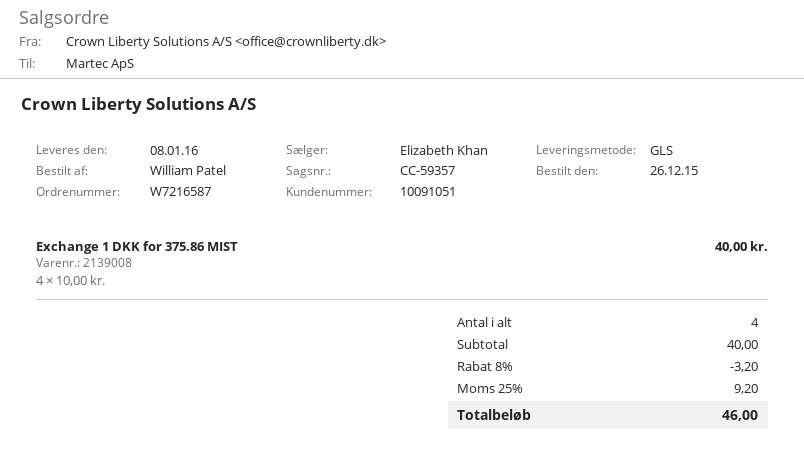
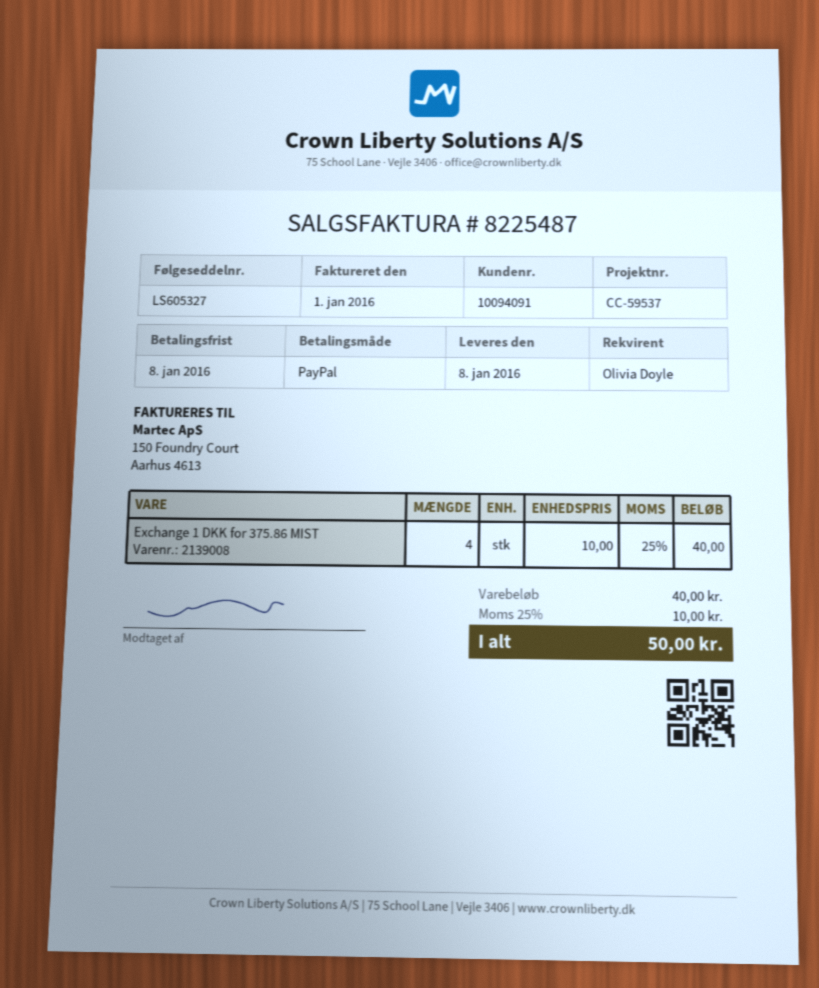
customer number: 10091051 -> 10094091
reference: CC-59357 -> CC-59537
ordered by: William Patel -> Olivia Doyle
discount: 8% = 3.20 -> none
tax: 25% = 9.20 -> 25% = 10.00
total: 46.00 -> 50.00

